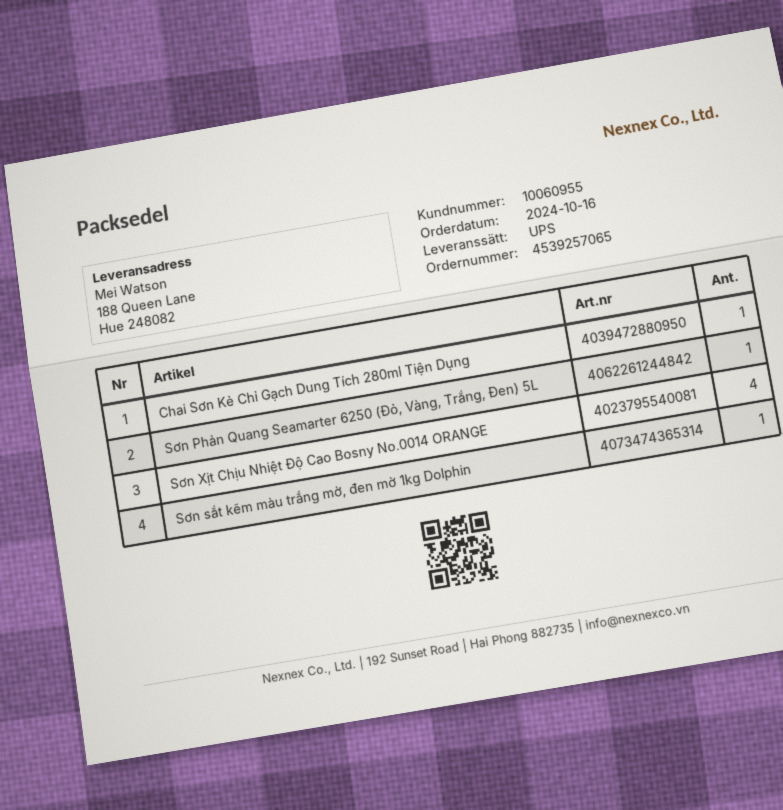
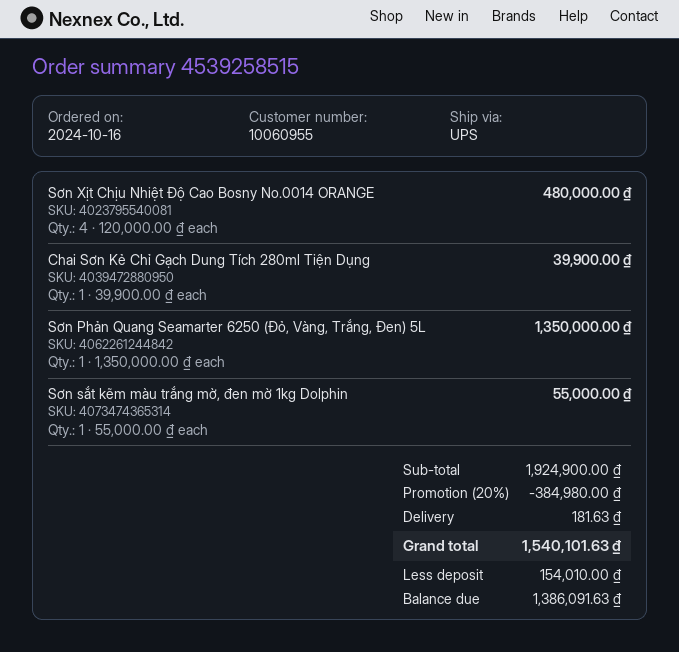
order number: 4539257065 -> 4539258515

